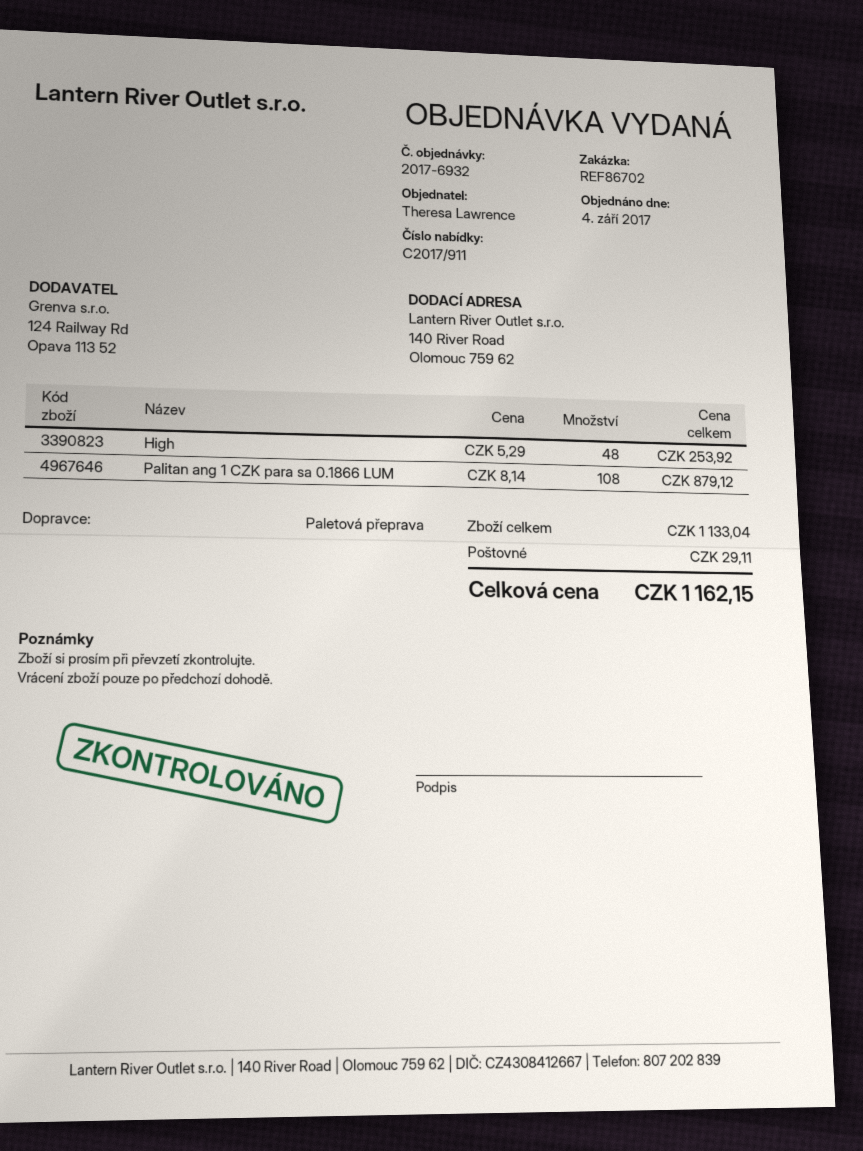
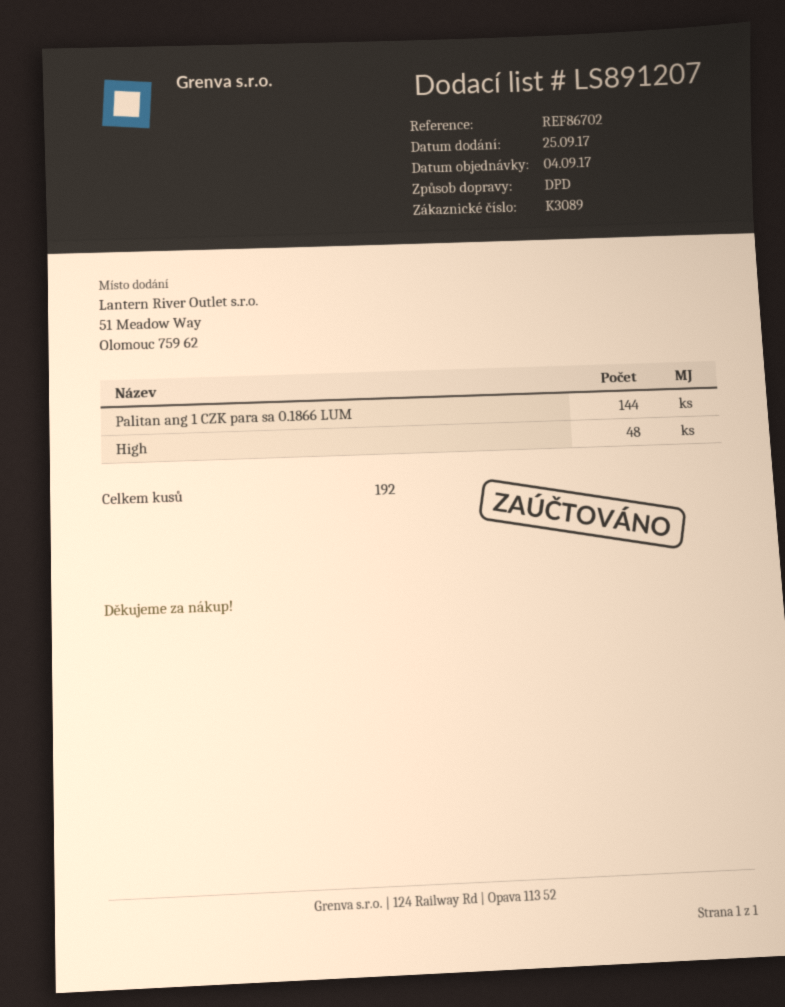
shipping method: pallet freight -> DPD
ship to: 140 River Road, Olomouc 759 62 -> 51 Meadow Way, Olomouc 759 62
Palitan ang 1 CZK para sa 0.1866 LUM: 108 -> 144

